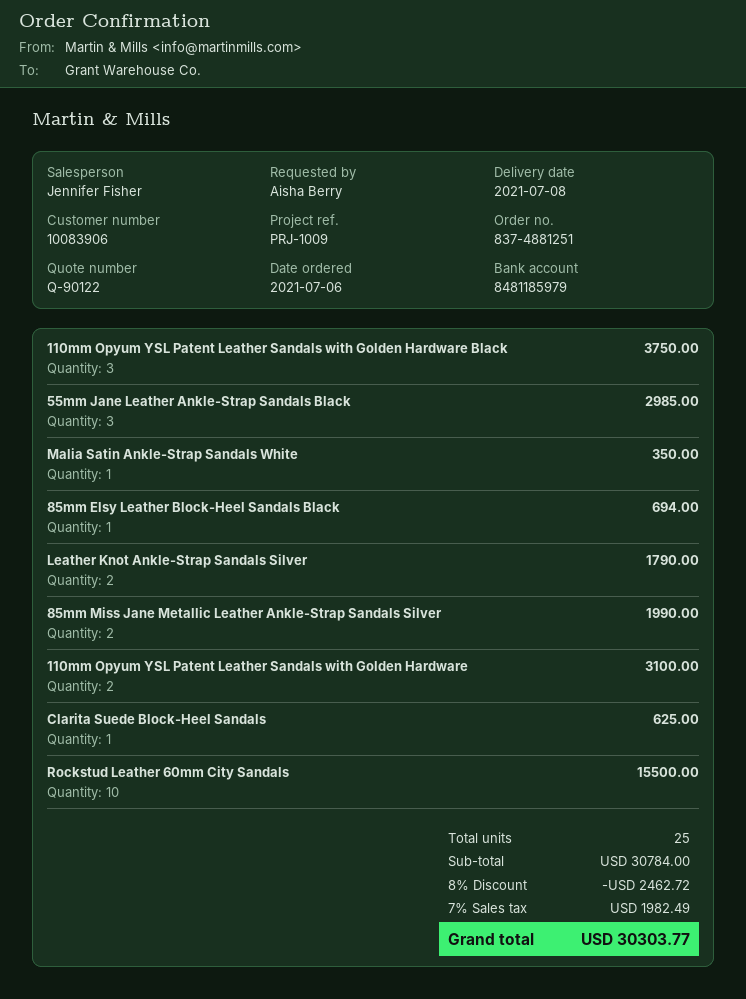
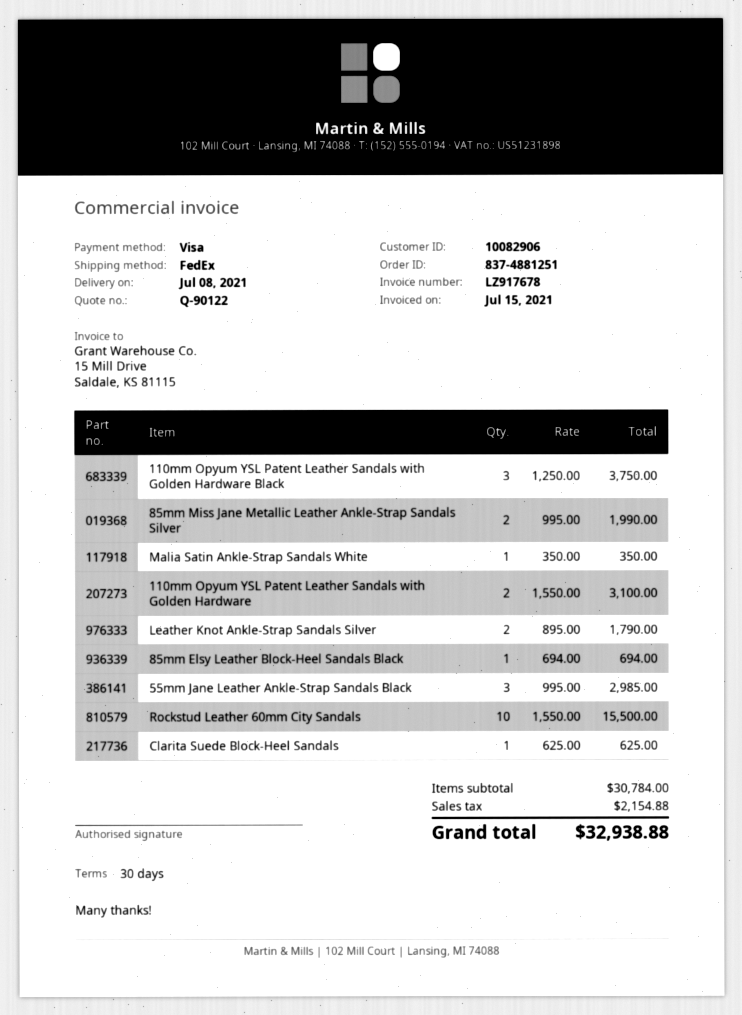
customer number: 10083906 -> 10082906
discount: 8% = 2462.72 -> none
tax: 1982.49 -> 2154.88
total: 30303.77 -> 32938.88

